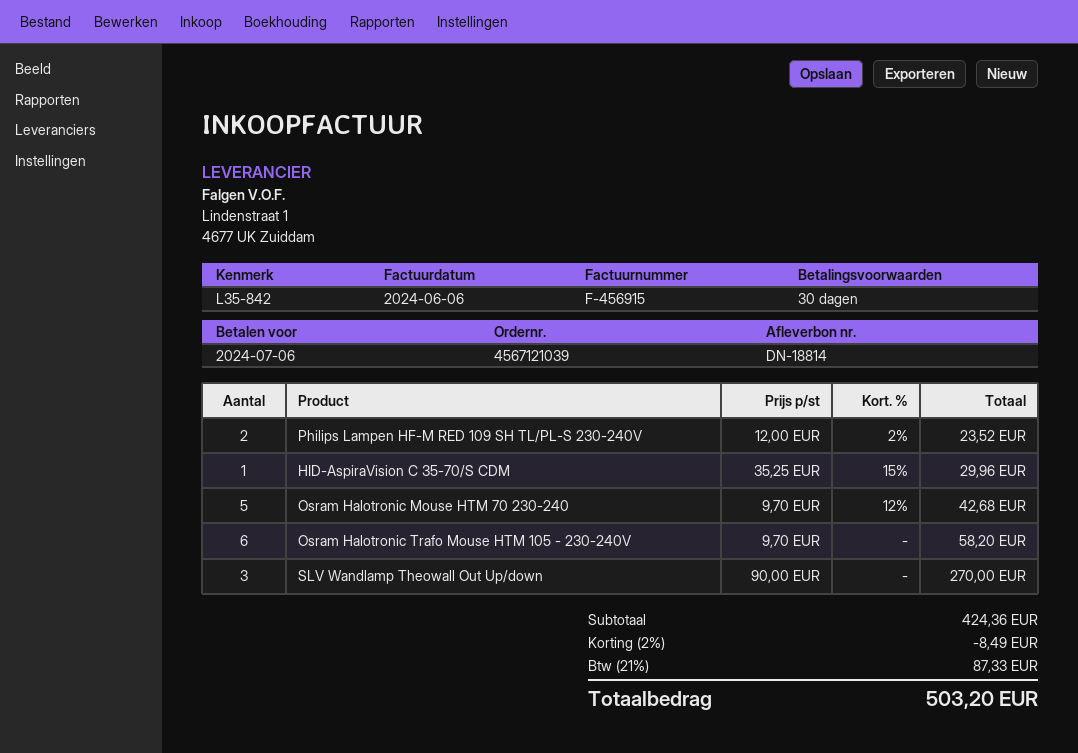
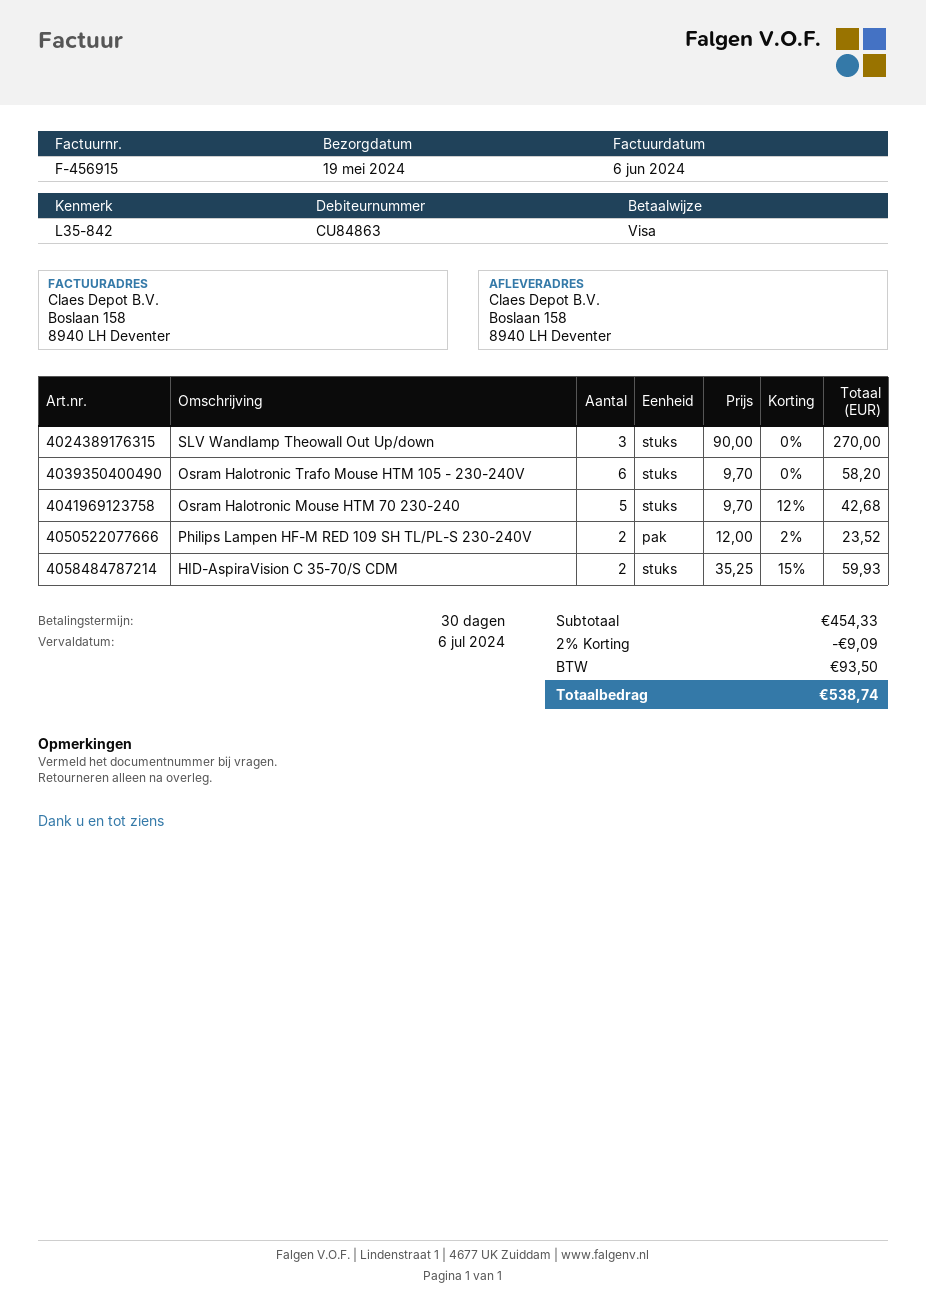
HID-AspiraVision C 35-70/S CDM: 1 x 35.25 - 15% = 29.96 -> 2 x 35.25 - 15% = 59.93
subtotal: 424.36 -> 454.33
discount: 2% = 8.49 -> 2% = 9.09
tax: 87.33 -> 93.50
total: 503.20 -> 538.74

